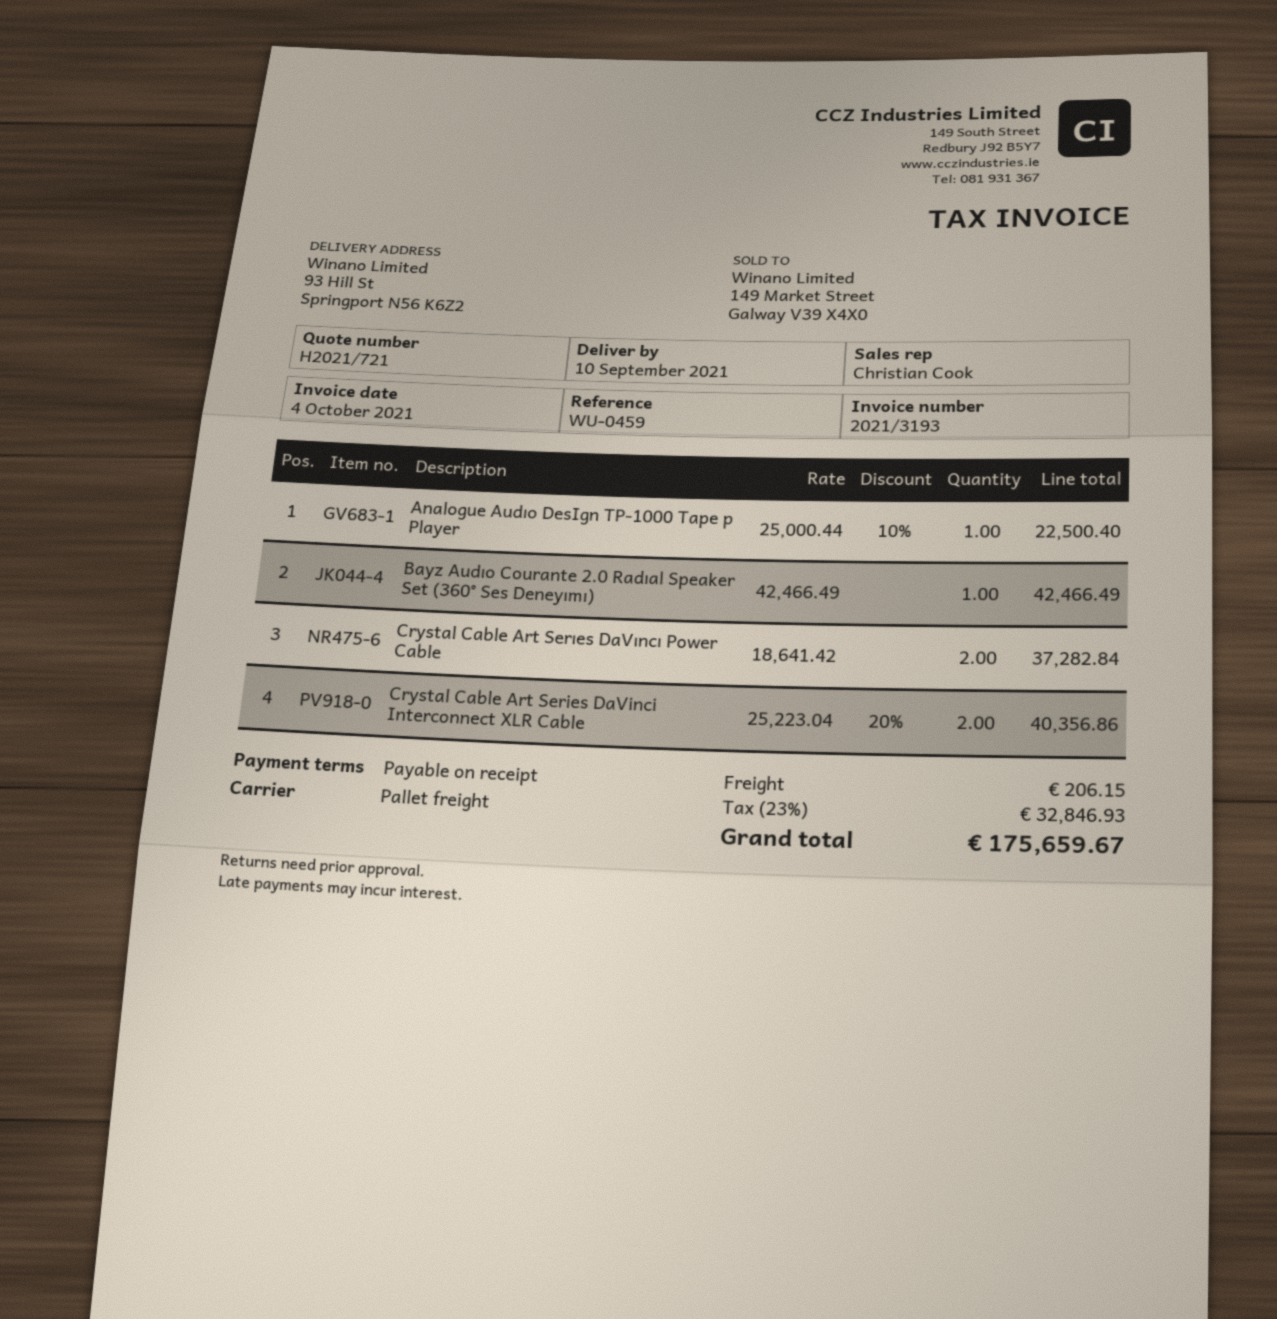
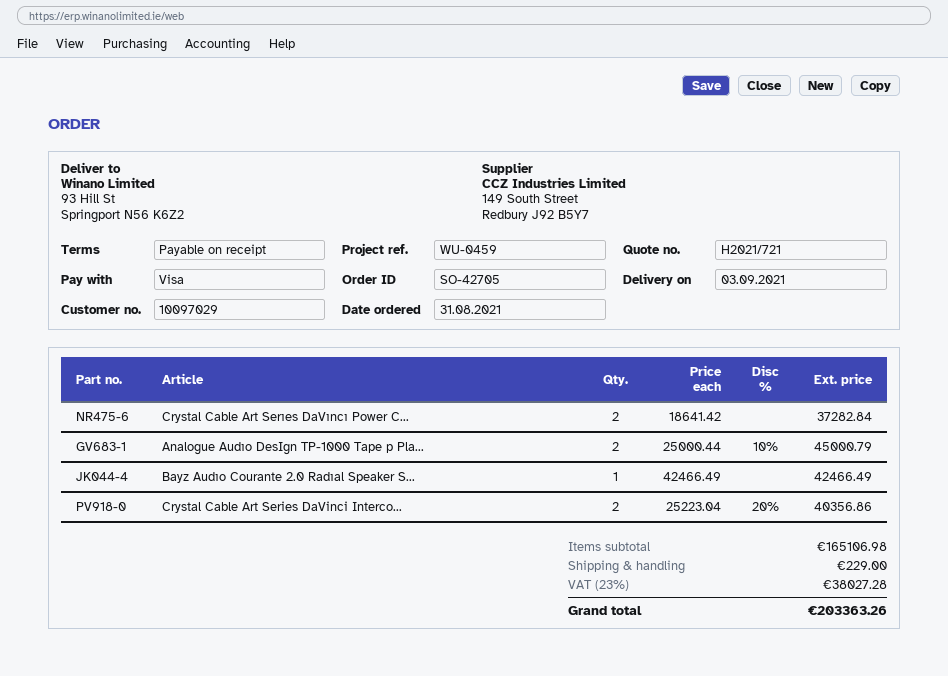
delivery date: 2021-09-10 -> 2021-09-03
Analogue Audıo DesIgn TP-1000 Tape p Player: 1 x 25000.44 - 10% = 22500.40 -> 2 x 25000.44 - 10% = 45000.79
shipping: 206.15 -> 229.00
tax: 23% = 32846.93 -> 23% = 38027.28
total: 175659.67 -> 203363.26

